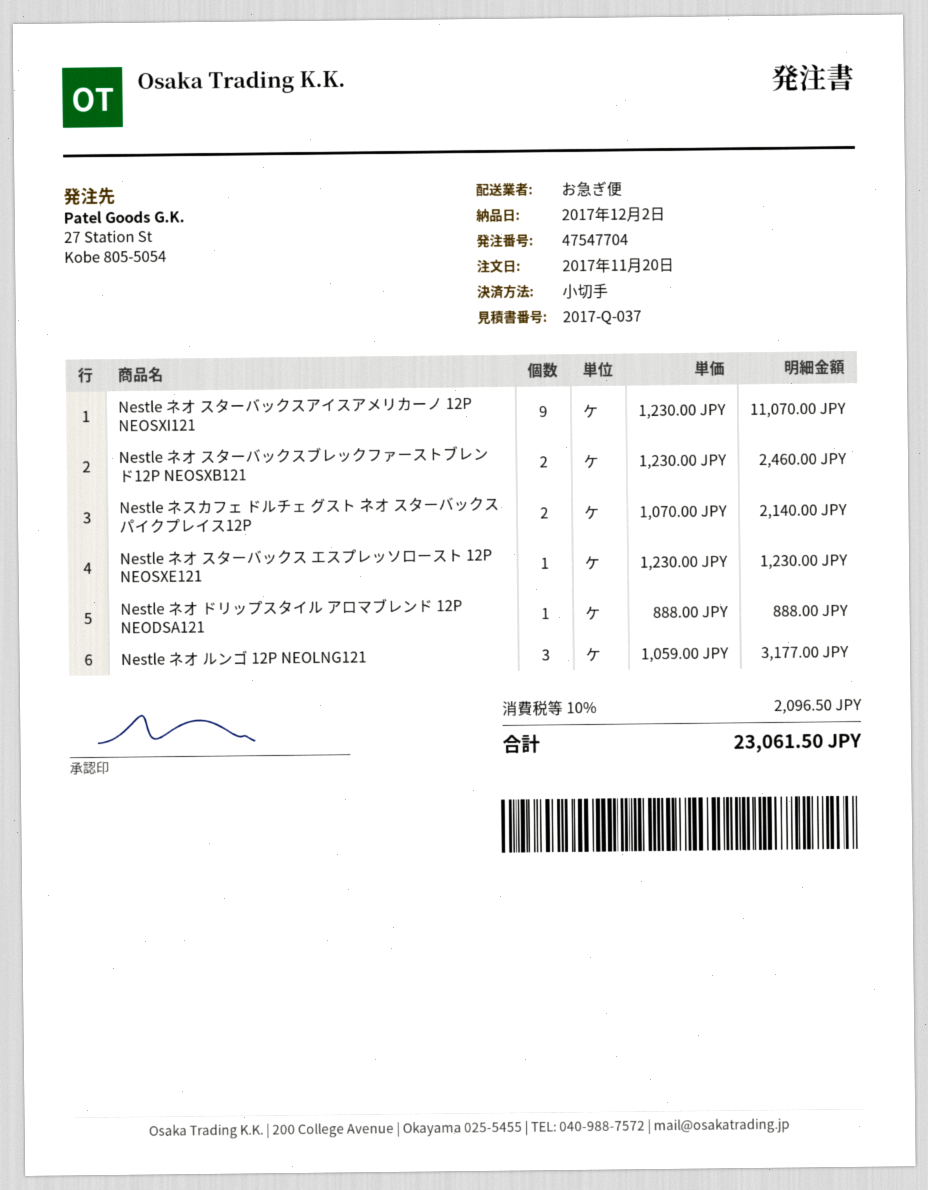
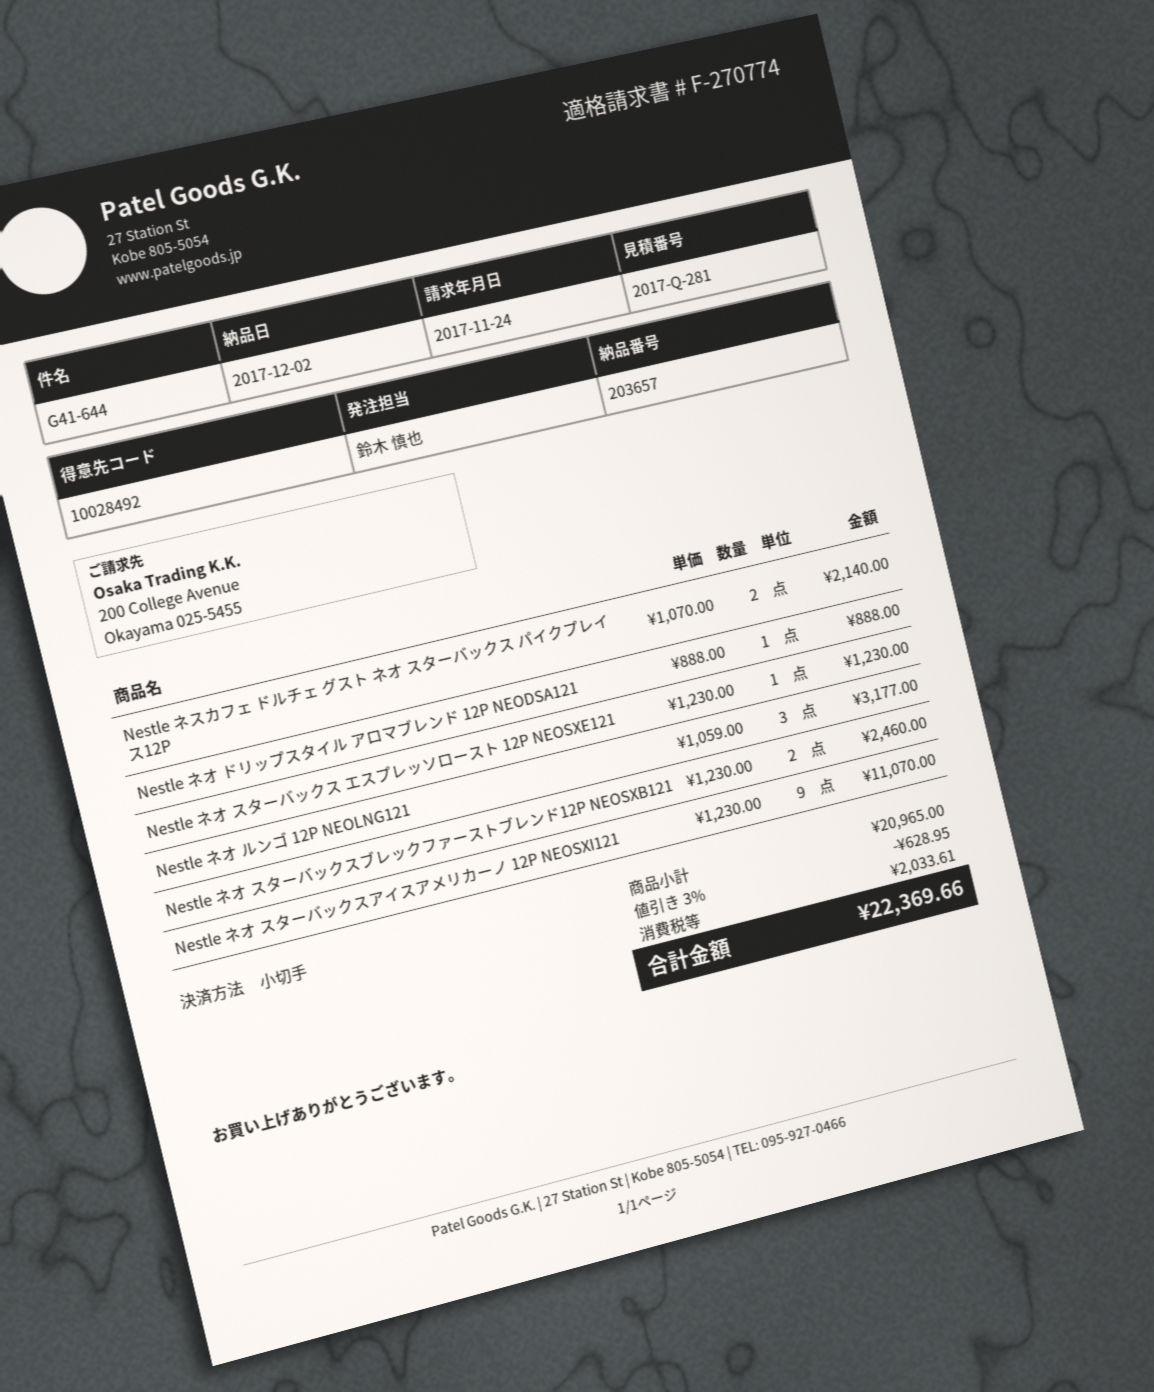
quote number: 2017-Q-037 -> 2017-Q-281
discount: none -> 3% = 628.95
tax: 2096.50 -> 2033.61
total: 23061.50 -> 22369.66

